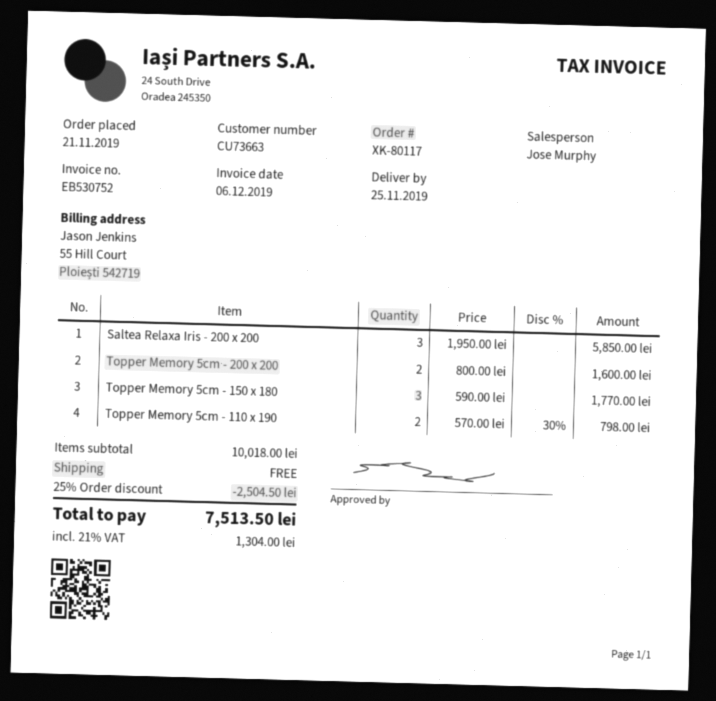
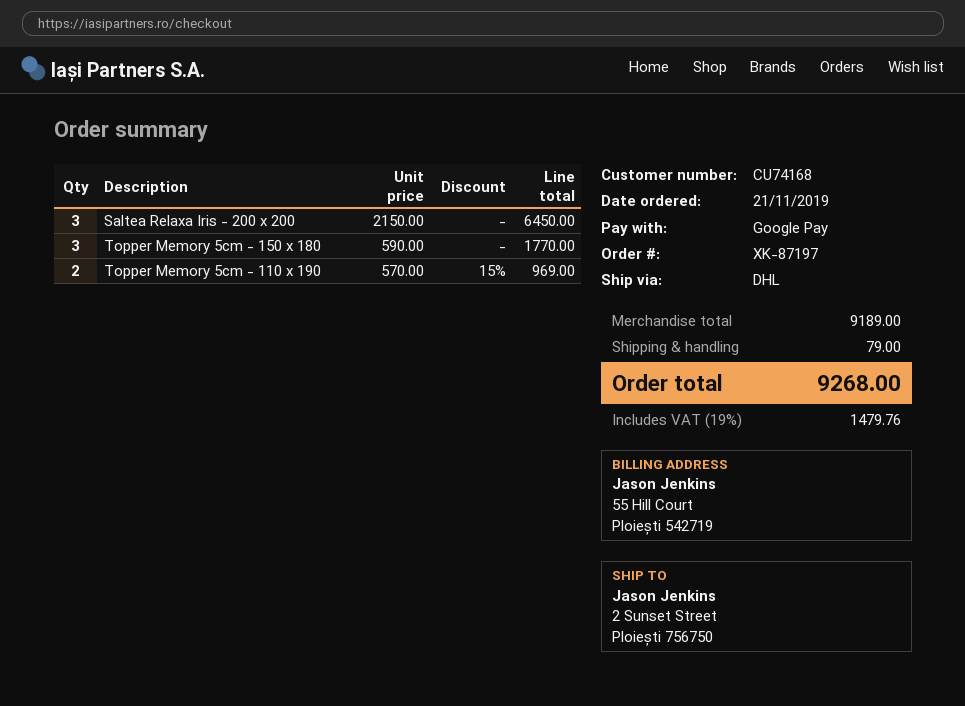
order number: XK-80117 -> XK-87197
customer number: CU73663 -> CU74168
Saltea Relaxa Iris - 200 x 200: 3 x 1950.00 = 5850.00 -> 3 x 2150.00 = 6450.00
Topper Memory 5cm - 200 x 200: 2 x 800.00 = 1600.00 -> none
Topper Memory 5cm - 110 x 190: 2 x 570.00 - 30% = 798.00 -> 2 x 570.00 - 15% = 969.00
subtotal: 10018.00 -> 9189.00
discount: 25% = 2504.50 -> none
shipping: 0.00 -> 79.00
tax: 21% = 1304.00 -> 19% = 1479.76
total: 7513.50 -> 9268.00

